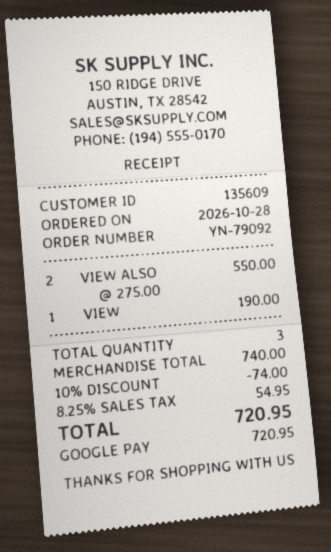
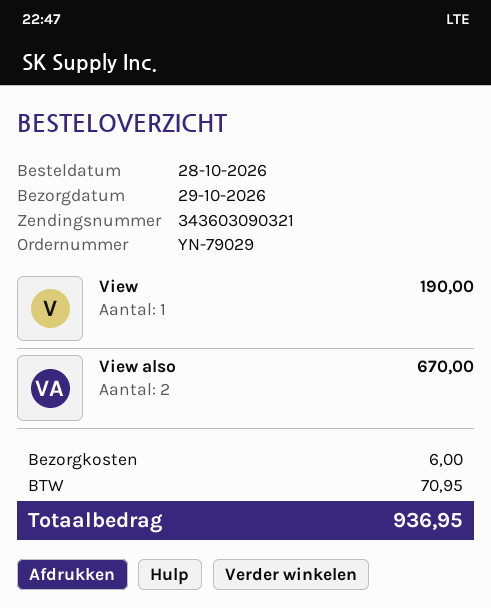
order number: YN-79092 -> YN-79029
VIEW ALSO: 2 for 550.00 -> 2 for 670.00
discount: 10% = 74.00 -> none
shipping: none -> 6.00
tax: 54.95 -> 70.95
total: 720.95 -> 936.95

